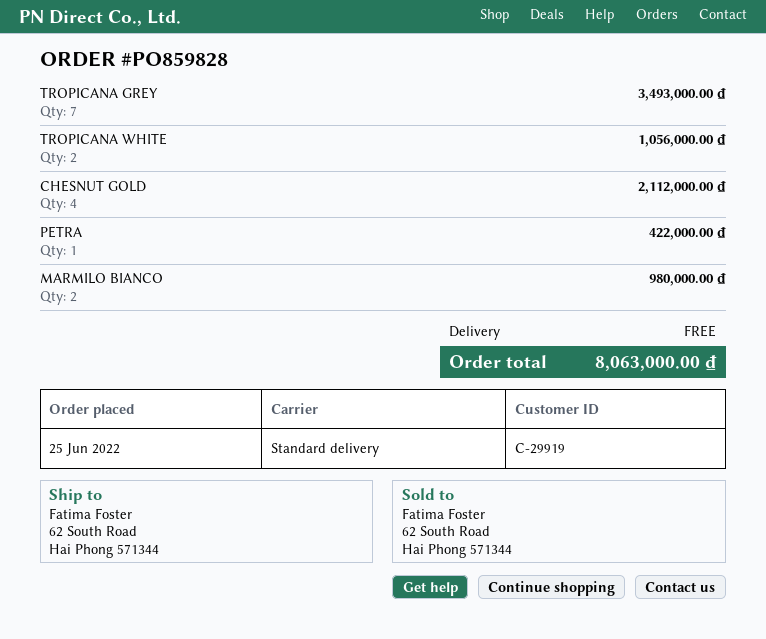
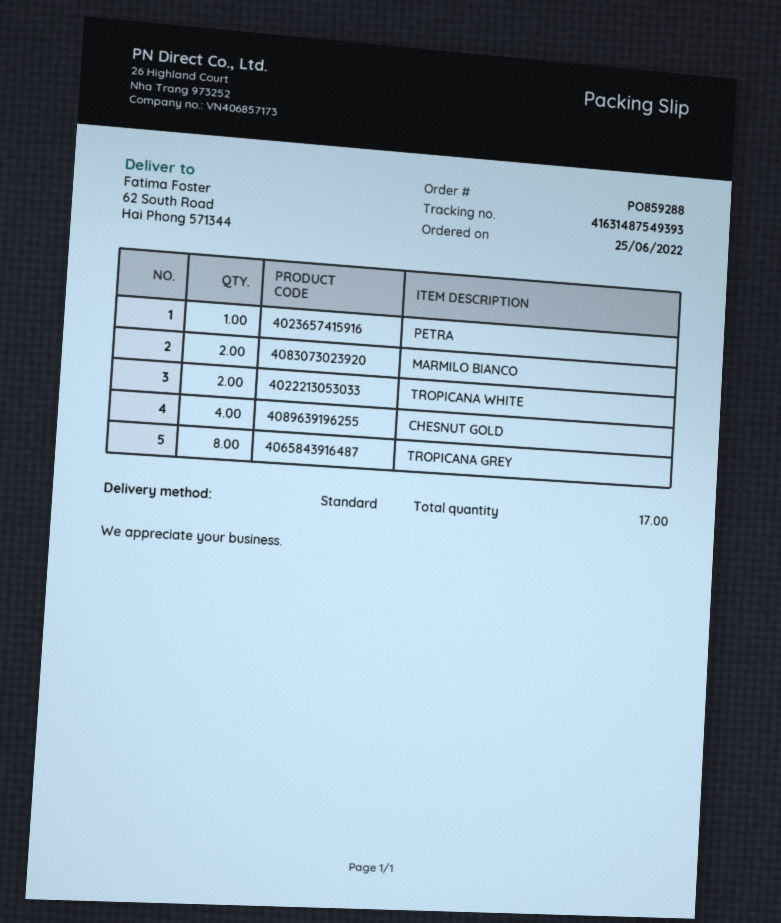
order number: PO859828 -> PO859288
TROPICANA GREY: 7 -> 8

